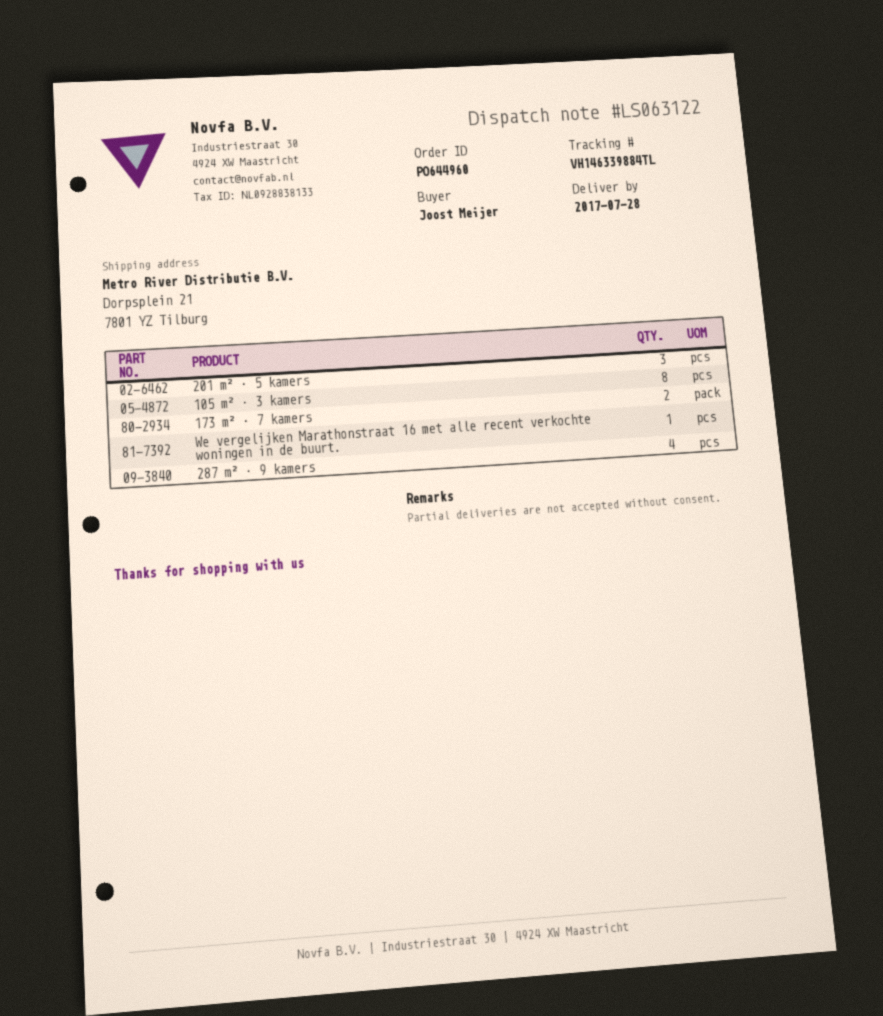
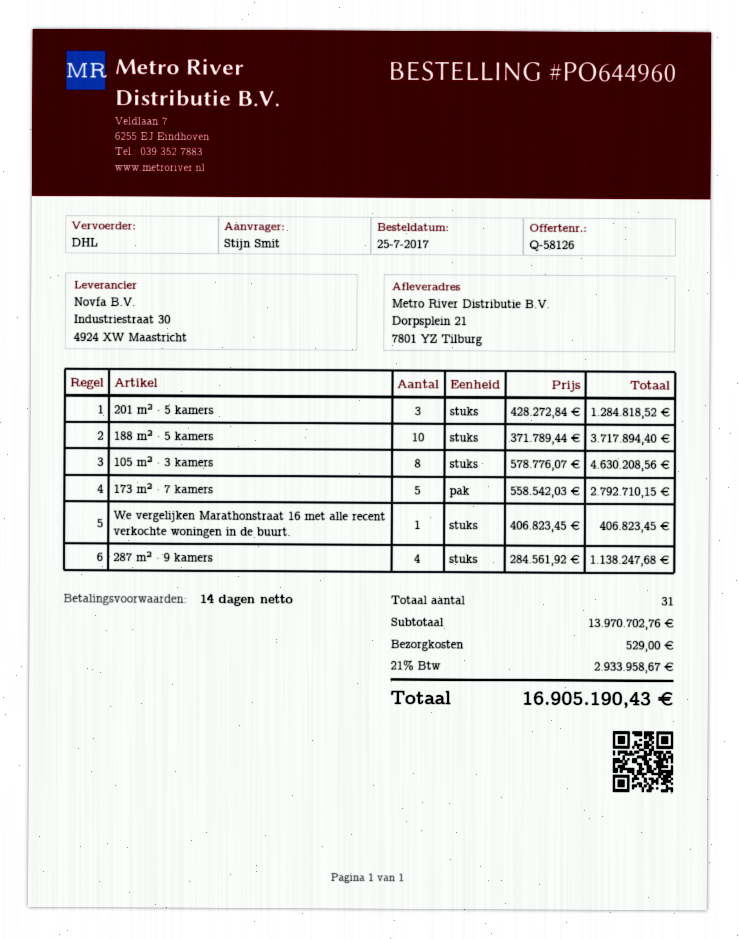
ordered by: Joost Meijer -> Stijn Smit
173 m² · 7 kamers: 2 -> 5
188 m² · 5 kamers: none -> 10

